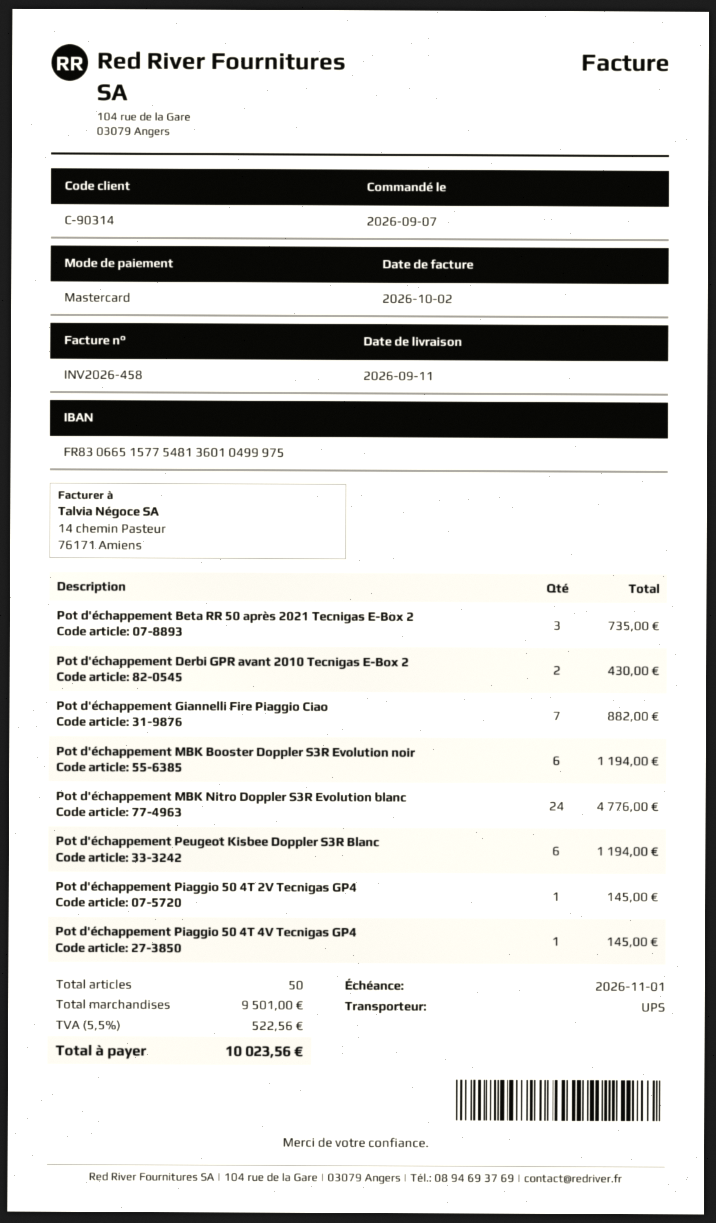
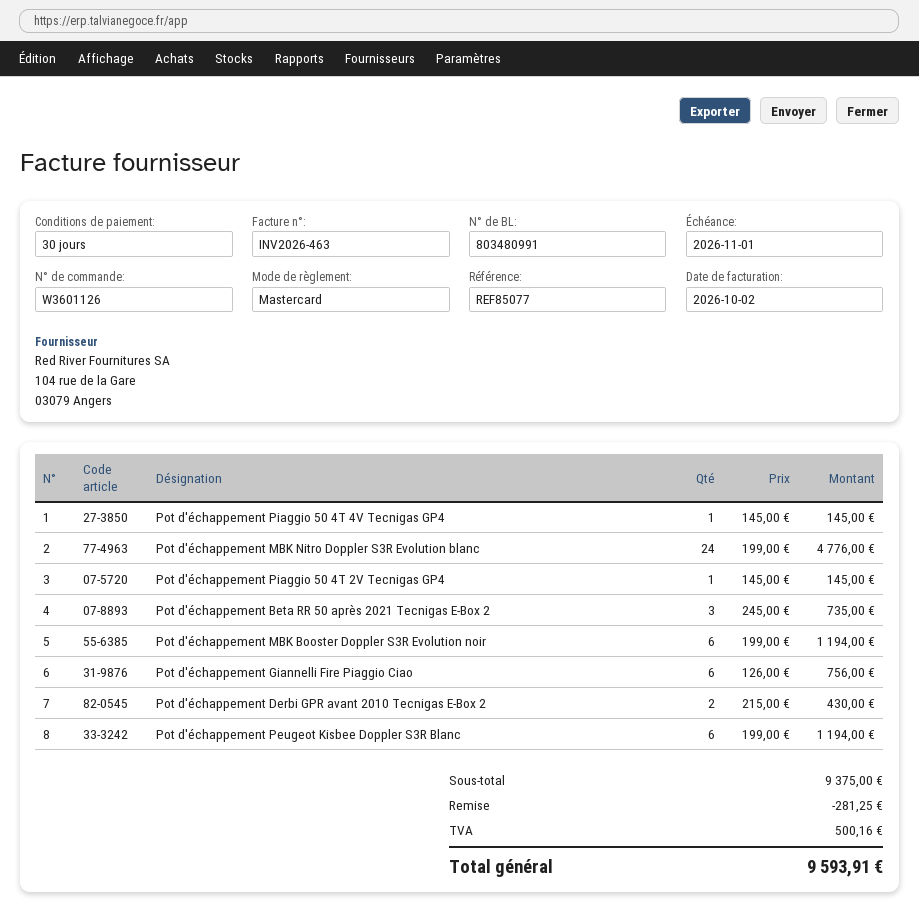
invoice number: INV2026-458 -> INV2026-463
Pot d'échappement Giannelli Fire Piaggio Ciao: 7 for 882.00 -> 6 for 756.00
subtotal: 9501.00 -> 9375.00
discount: none -> 281.25
tax: 522.56 -> 500.16
total: 10023.56 -> 9593.91

